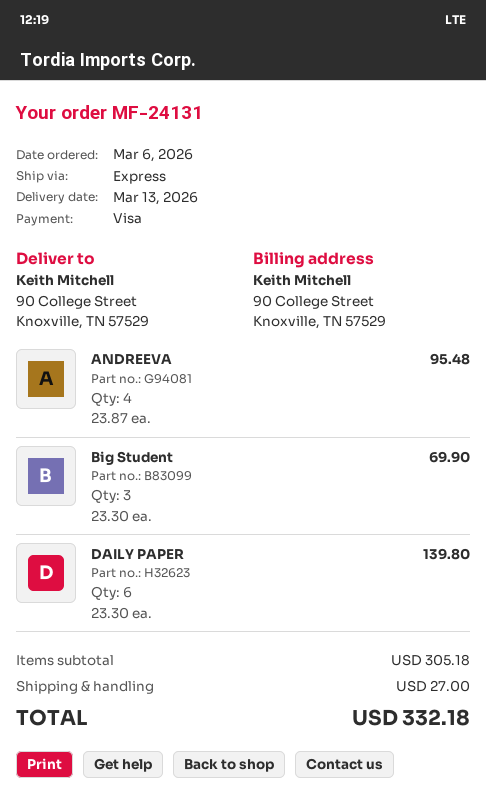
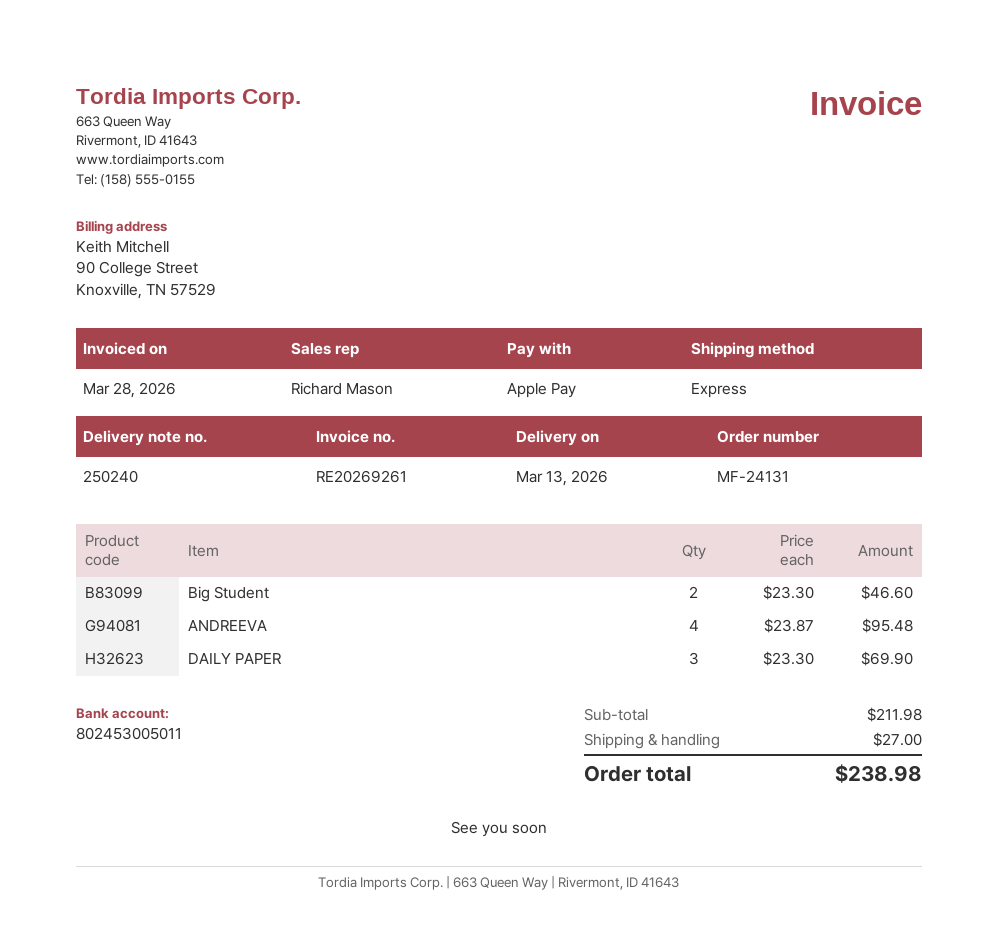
payment method: Visa -> Apple Pay
Big Student: 3 x 23.30 = 69.90 -> 2 x 23.30 = 46.60
DAILY PAPER: 6 x 23.30 = 139.80 -> 3 x 23.30 = 69.90
subtotal: 305.18 -> 211.98
total: 332.18 -> 238.98

